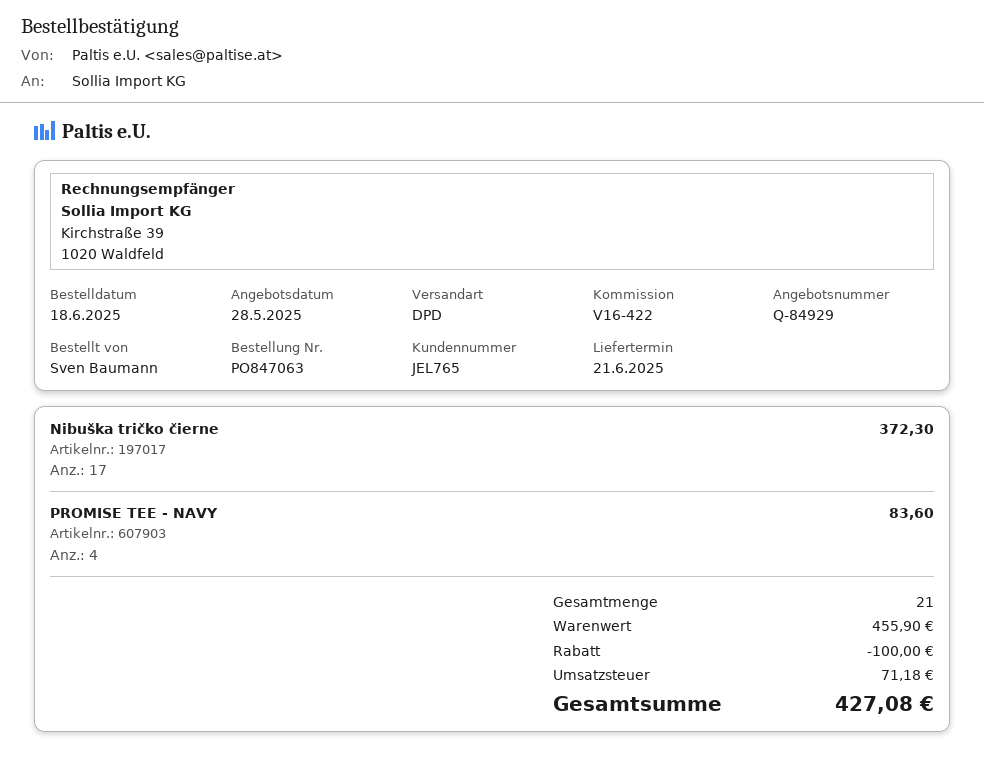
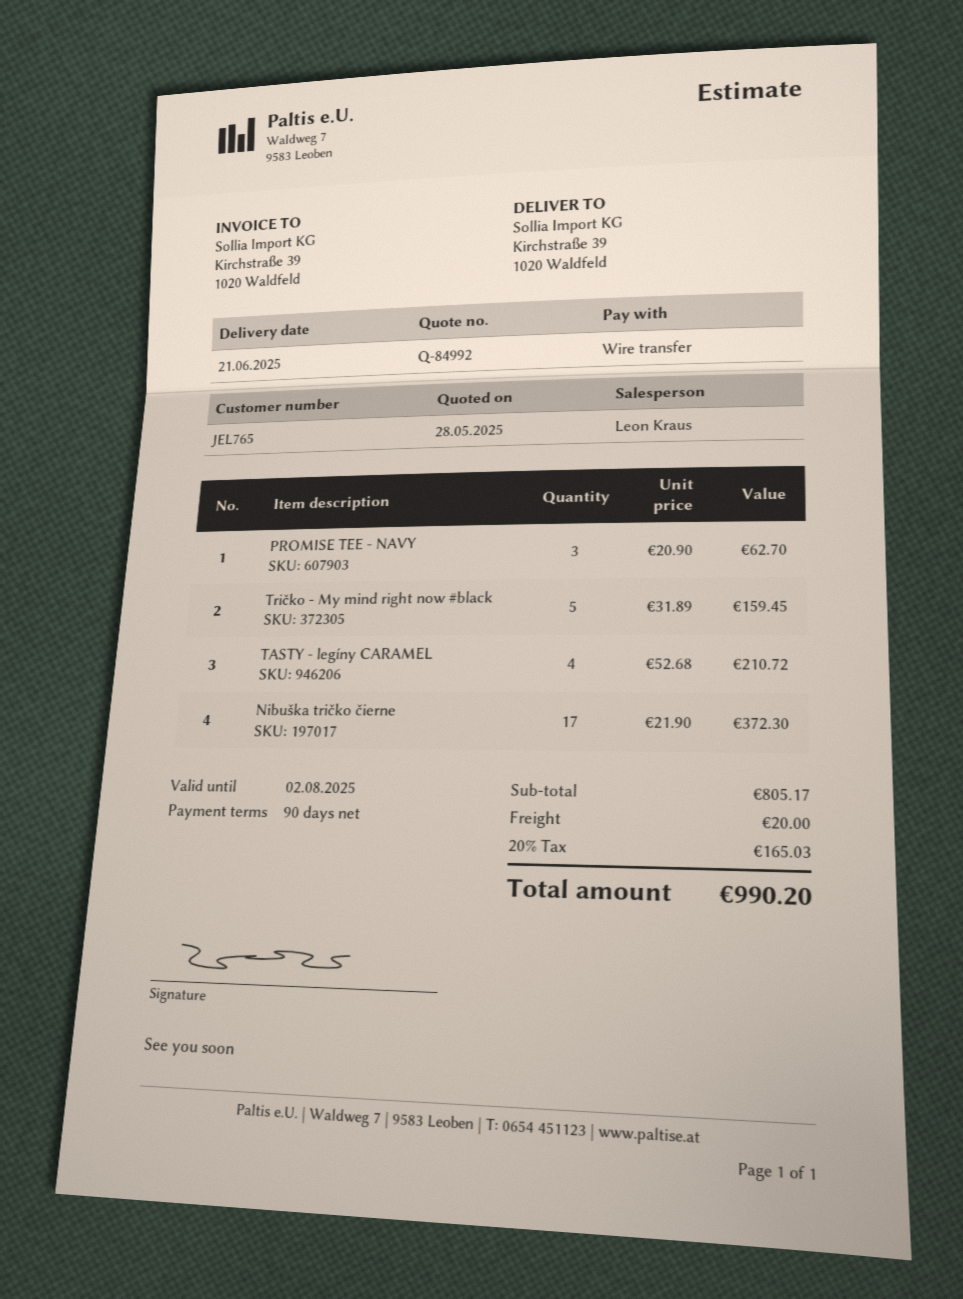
quote number: Q-84929 -> Q-84992
PROMISE TEE - NAVY: 4 for 83.60 -> 3 for 62.70
Tričko - My mind right now #black: none -> 5 for 159.45
TASTY - legíny CARAMEL: none -> 4 for 210.72
subtotal: 455.90 -> 805.17
discount: 100.00 -> none
shipping: none -> 20.00
tax: 71.18 -> 165.03
total: 427.08 -> 990.20

